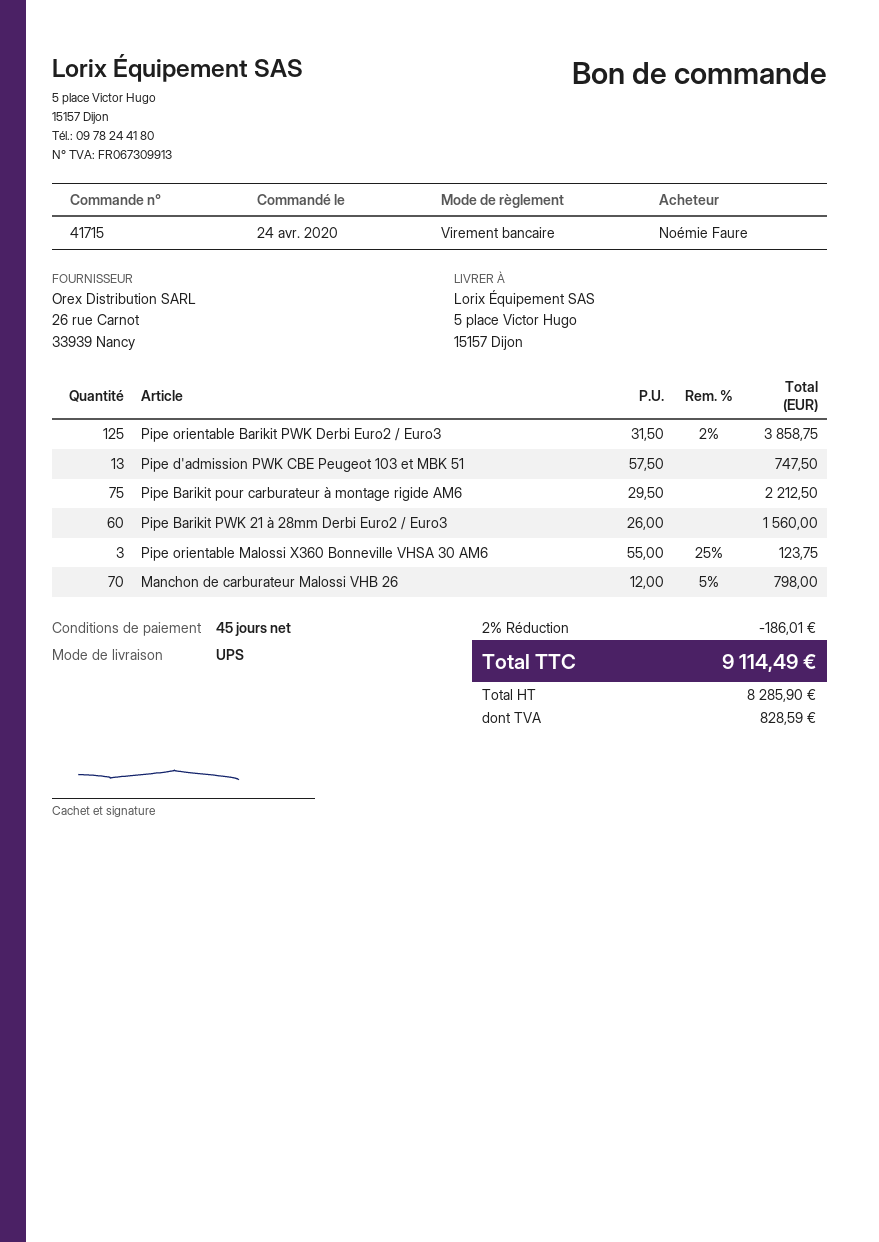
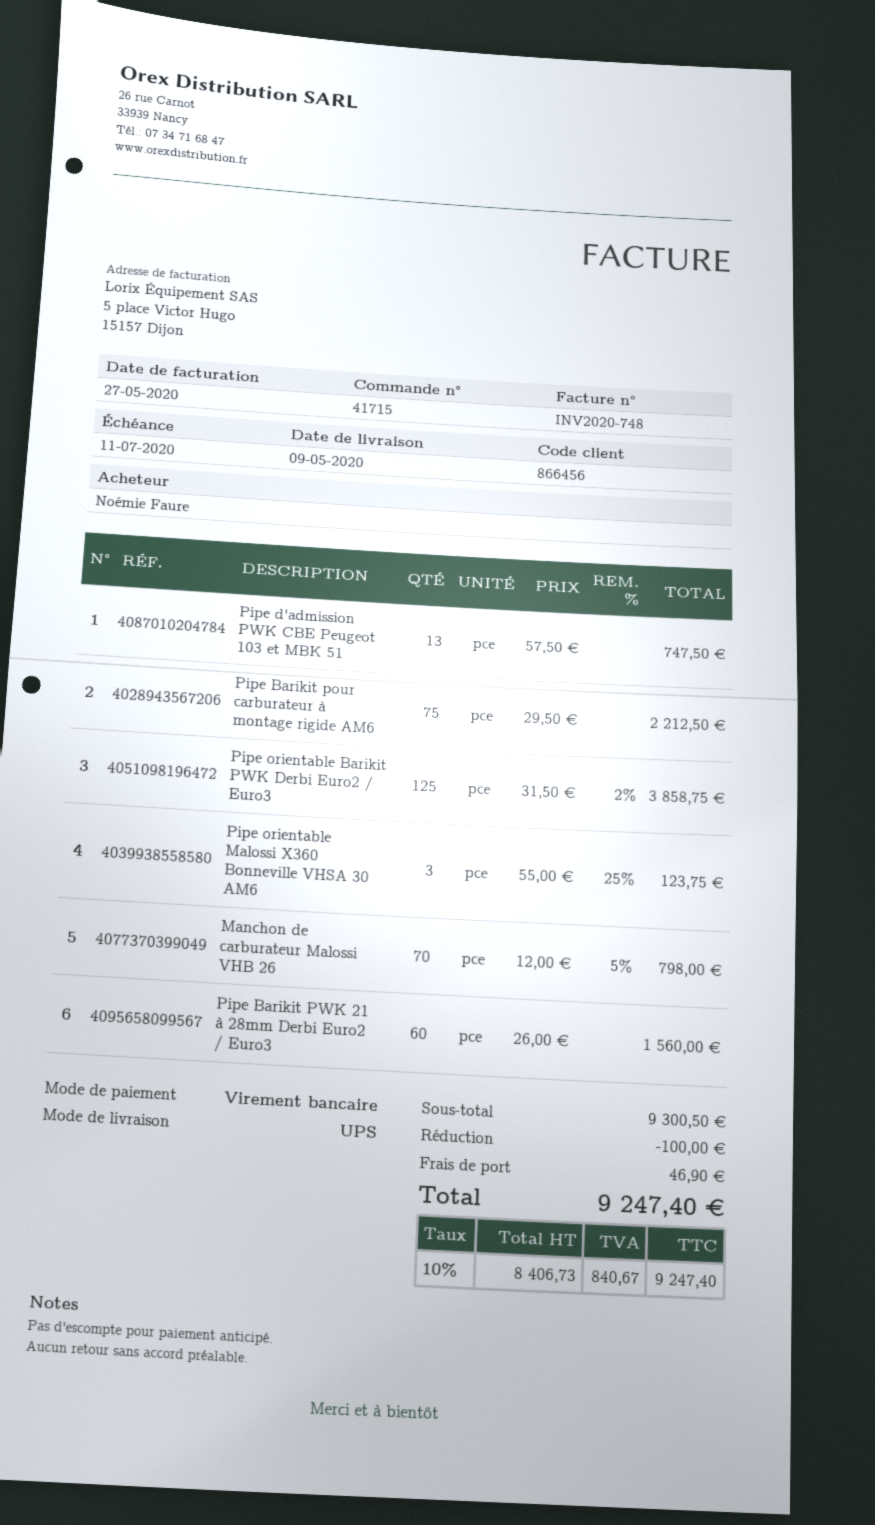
discount: 186.01 -> 100.00
shipping: none -> 46.90
net: 8285.90 -> 8406.73
tax: 828.59 -> 840.67
total: 9114.49 -> 9247.40

